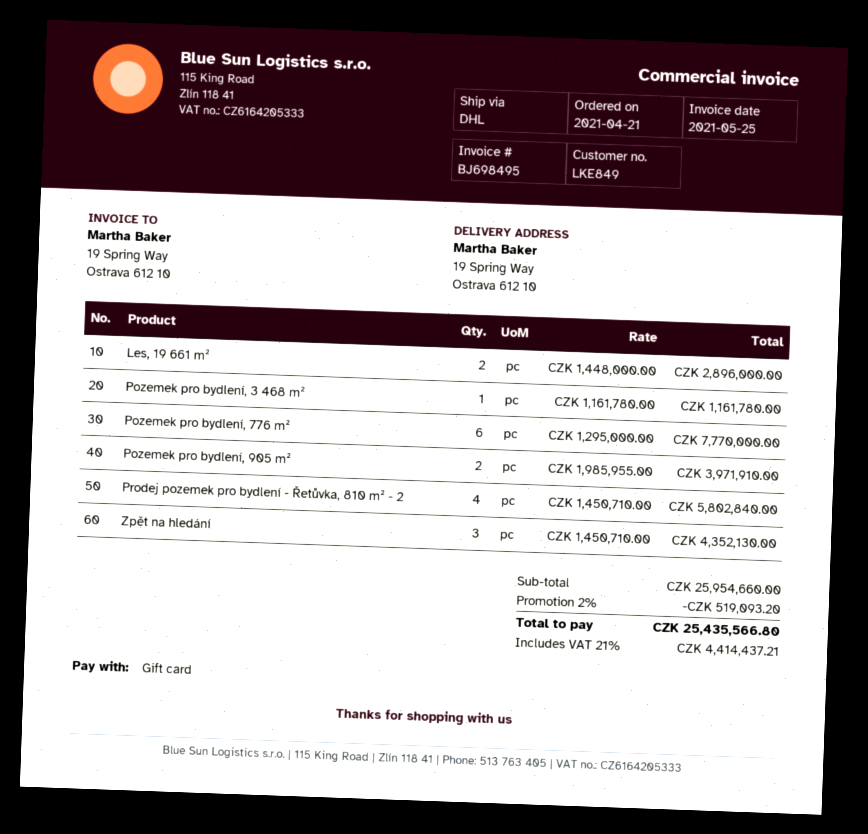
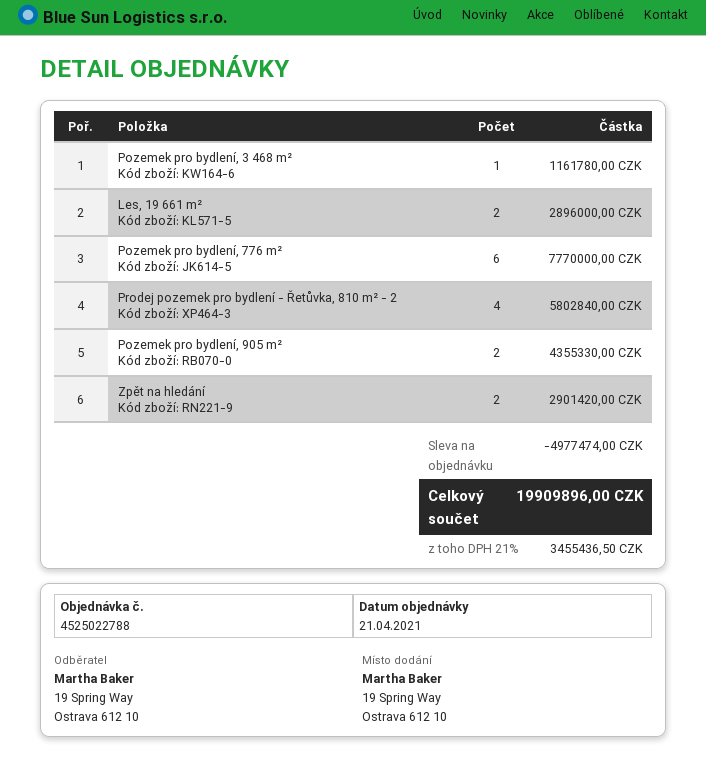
Pozemek pro bydlení, 905 m²: 2 for 3971910.00 -> 2 for 4355330.00
Zpět na hledání: 3 for 4352130.00 -> 2 for 2901420.00
discount: 519093.20 -> 4977474.00
tax: 21% = 4414437.21 -> 21% = 3455436.50
total: 25435566.80 -> 19909896.00

